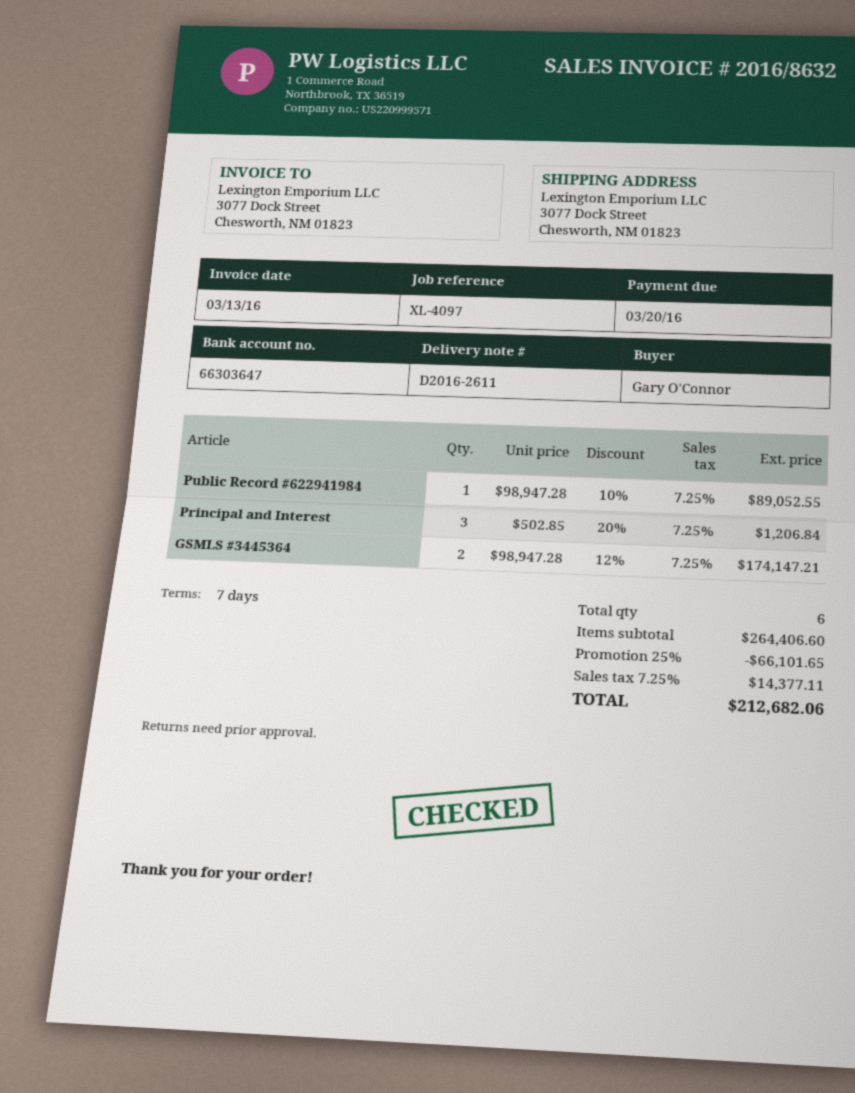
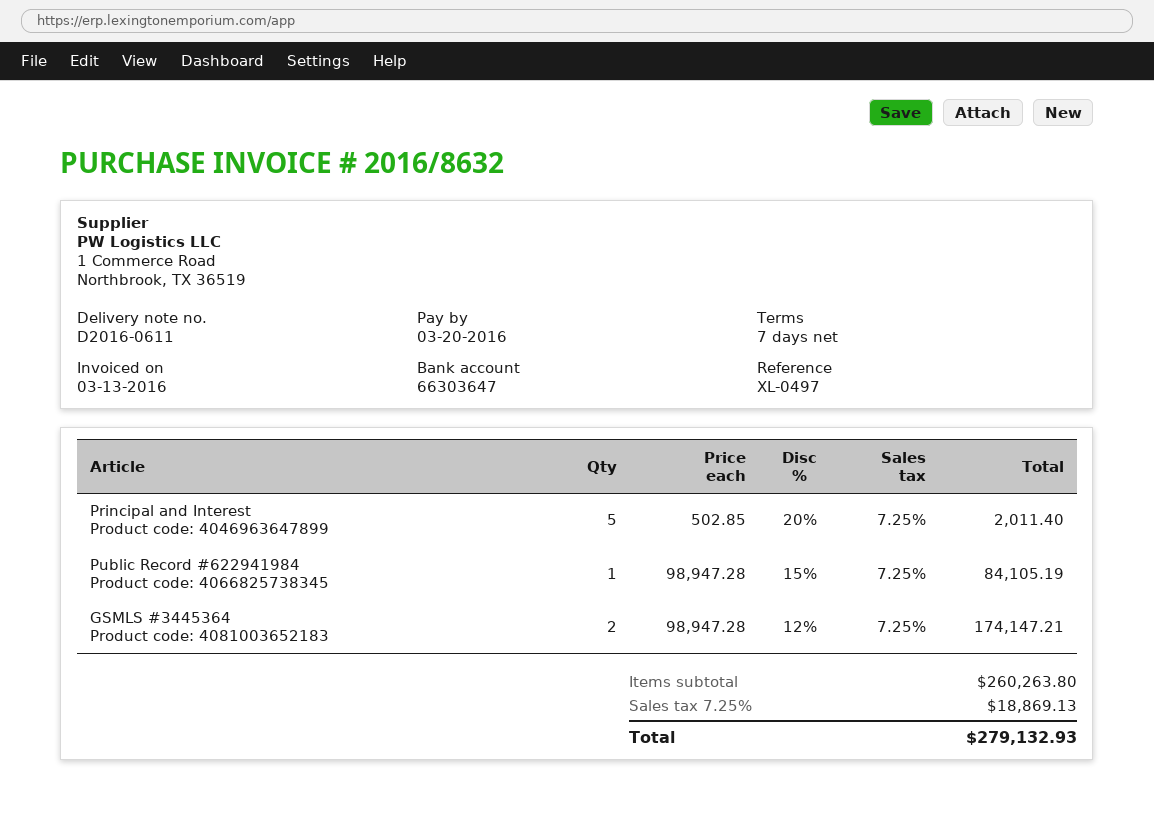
delivery note number: D2016-2611 -> D2016-0611
reference: XL-4097 -> XL-0497
Public Record #622941984: 1 x 98947.28 - 10% = 89052.55 -> 1 x 98947.28 - 15% = 84105.19
Principal and Interest: 3 x 502.85 - 20% = 1206.84 -> 5 x 502.85 - 20% = 2011.40
subtotal: 264406.60 -> 260263.80
discount: 25% = 66101.65 -> none
tax: 7.25% = 14377.11 -> 7.25% = 18869.13
total: 212682.06 -> 279132.93

